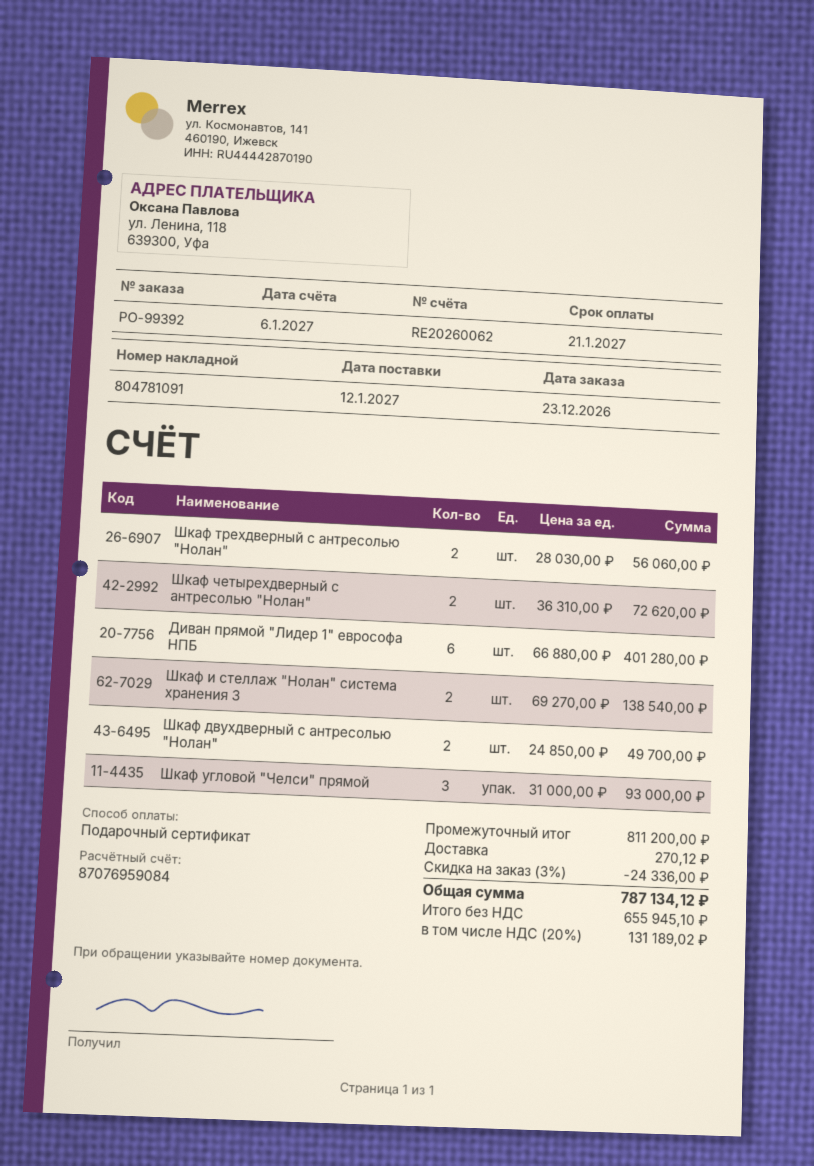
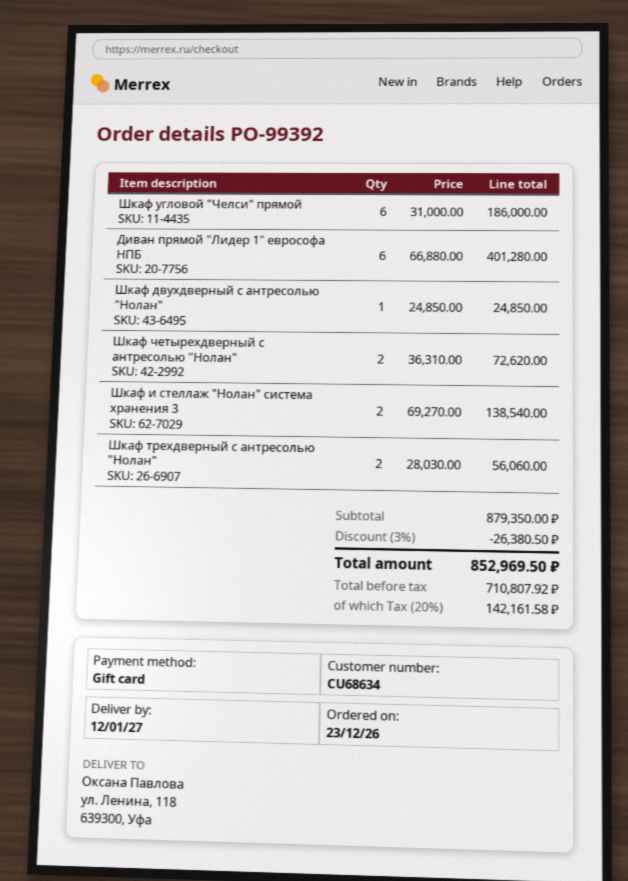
Шкаф двухдверный с антресолью "Нолан": 2 x 24850.00 = 49700.00 -> 1 x 24850.00 = 24850.00
Шкаф угловой "Челси" прямой: 3 x 31000.00 = 93000.00 -> 6 x 31000.00 = 186000.00
subtotal: 811200.00 -> 879350.00
discount: 3% = 24336.00 -> 3% = 26380.50
shipping: 270.12 -> none
net: 655945.10 -> 710807.92
tax: 20% = 131189.02 -> 20% = 142161.58
total: 787134.12 -> 852969.50

